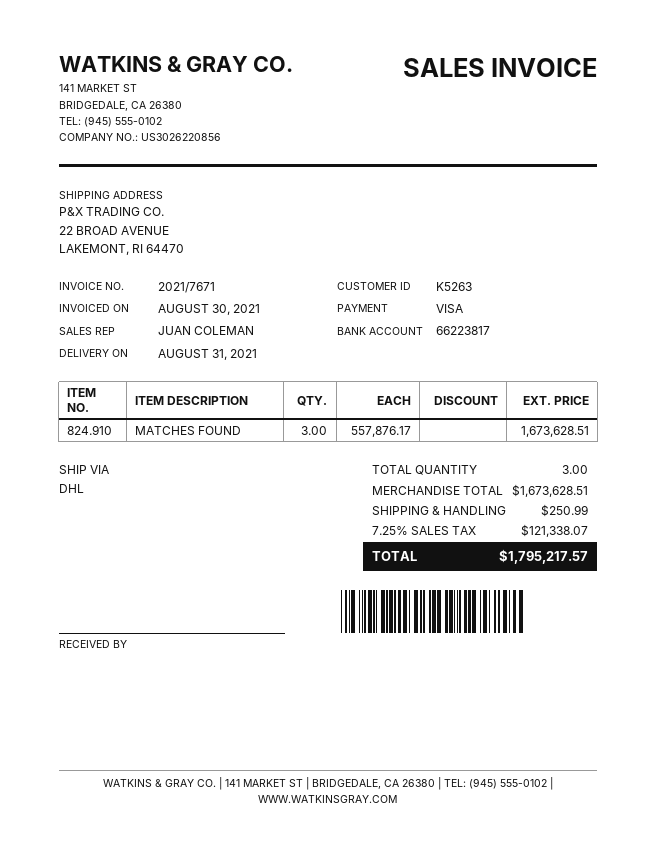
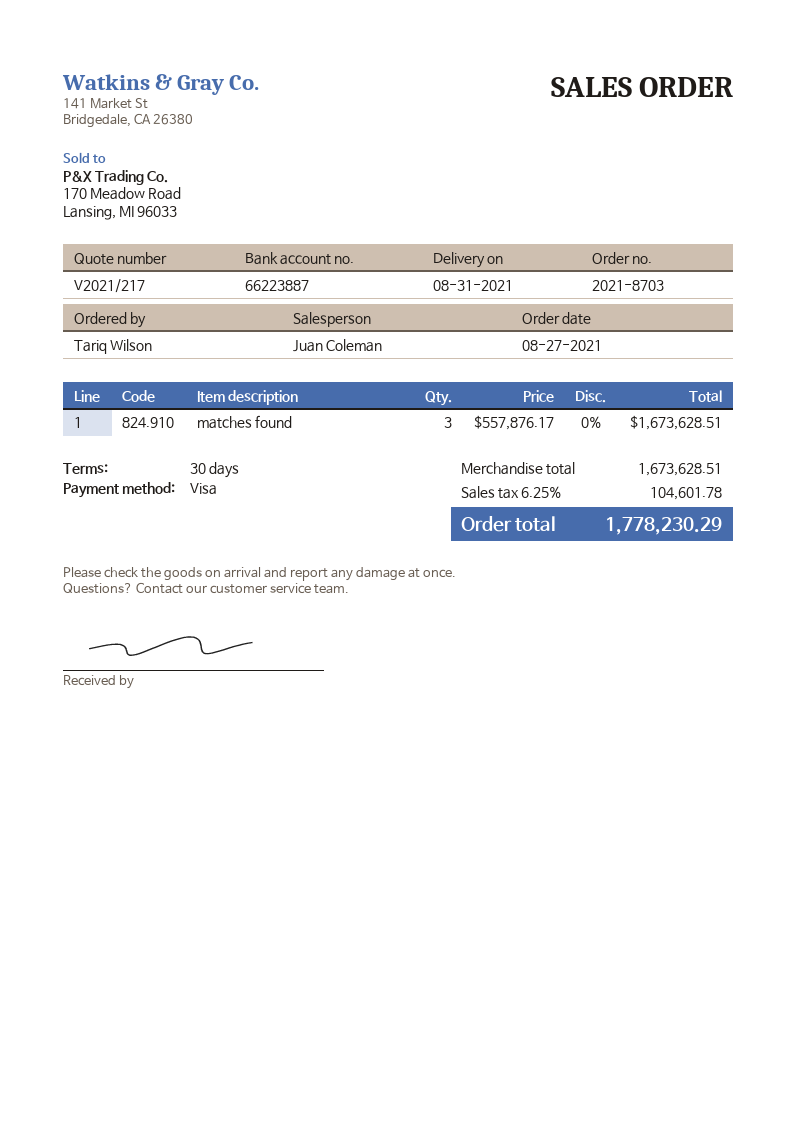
bank account: 66223817 -> 66223887
shipping: 250.99 -> none
tax: 7.25% = 121338.07 -> 6.25% = 104601.78
total: 1795217.57 -> 1778230.29

